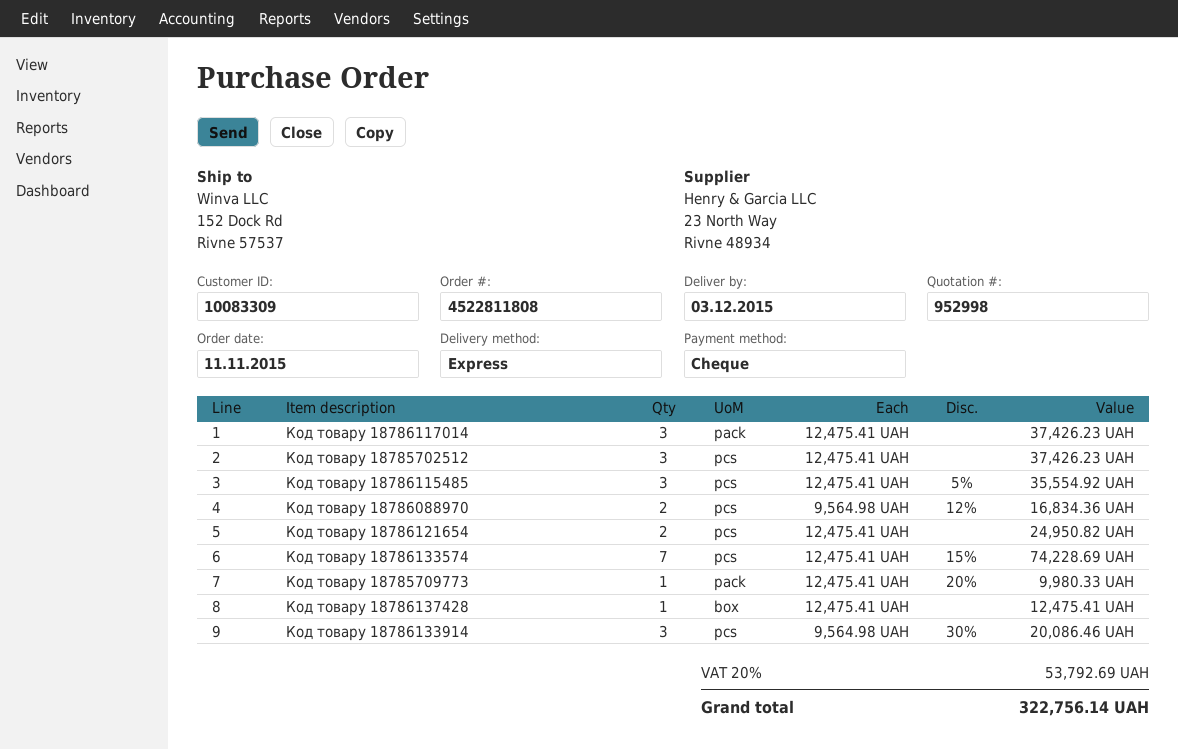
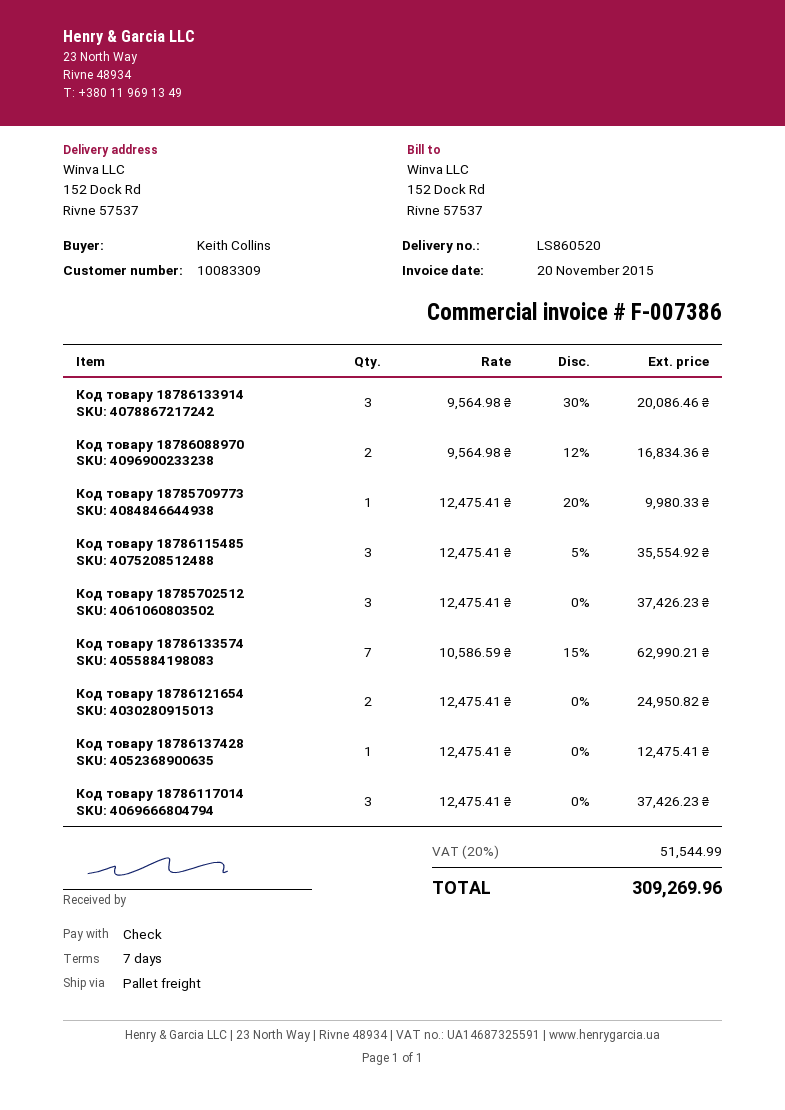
shipping method: express -> pallet freight
Код товару 18786133574: 7 x 12475.41 - 15% = 74228.69 -> 7 x 10586.59 - 15% = 62990.21
tax: 20% = 53792.69 -> 20% = 51544.99
total: 322756.14 -> 309269.96

